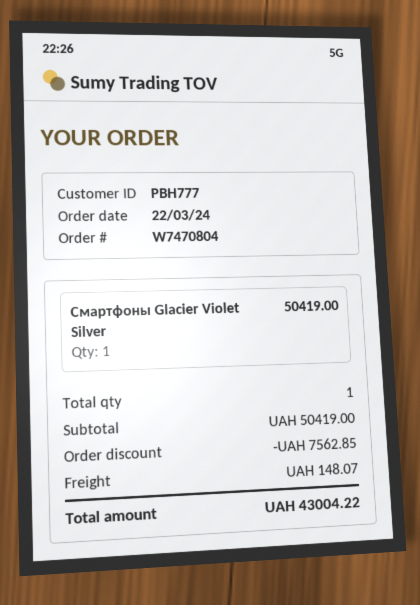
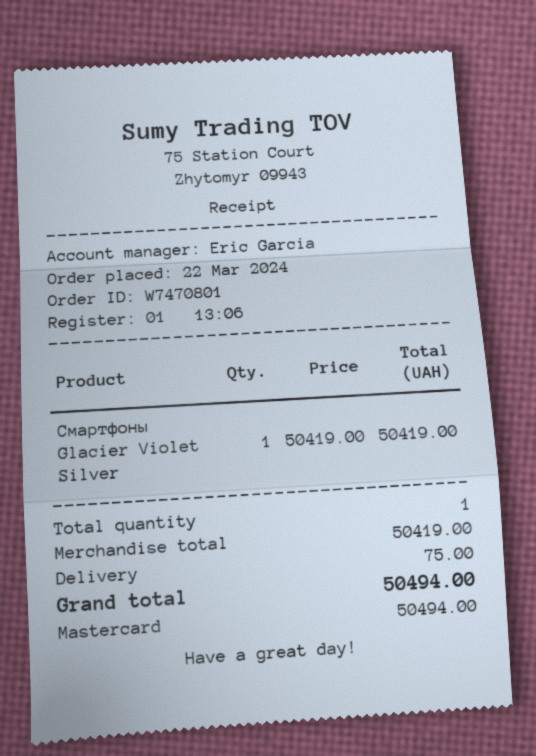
order number: W7470804 -> W7470801
discount: 7562.85 -> none
shipping: 148.07 -> 75.00
total: 43004.22 -> 50494.00

